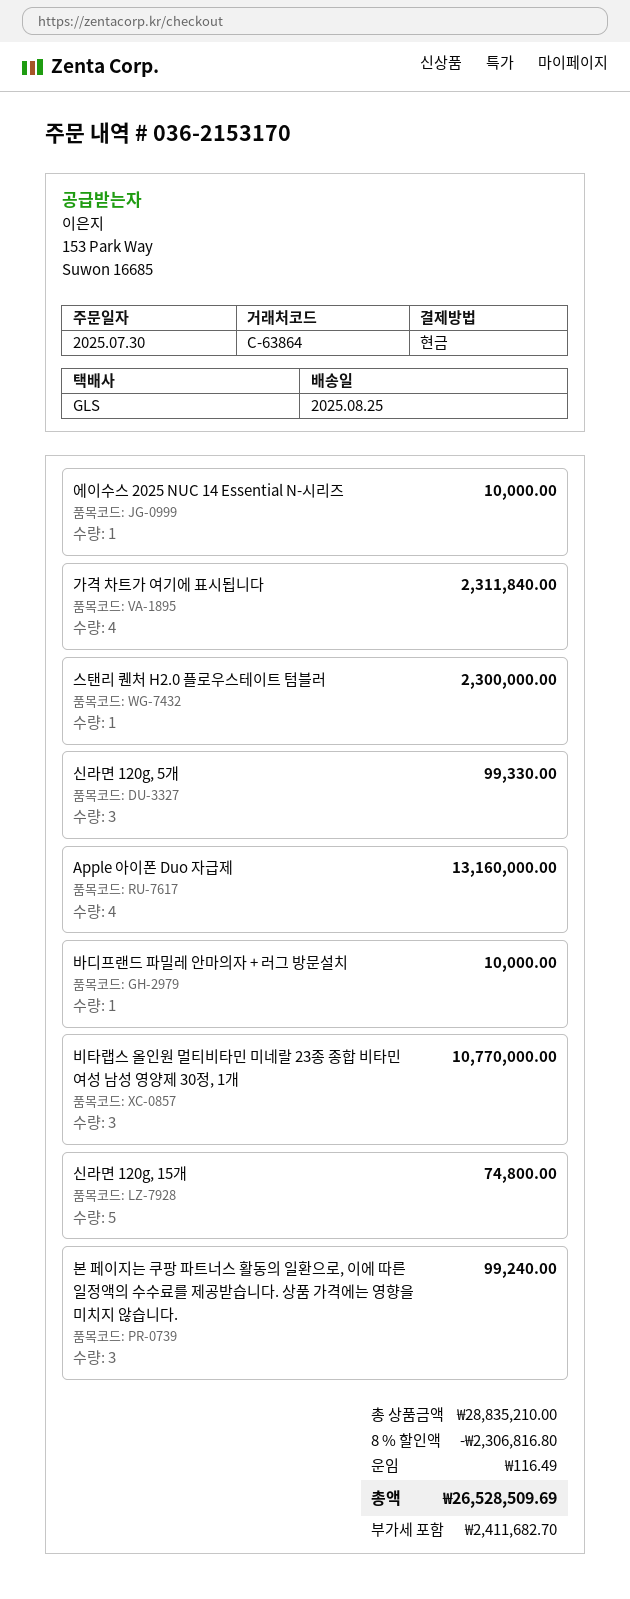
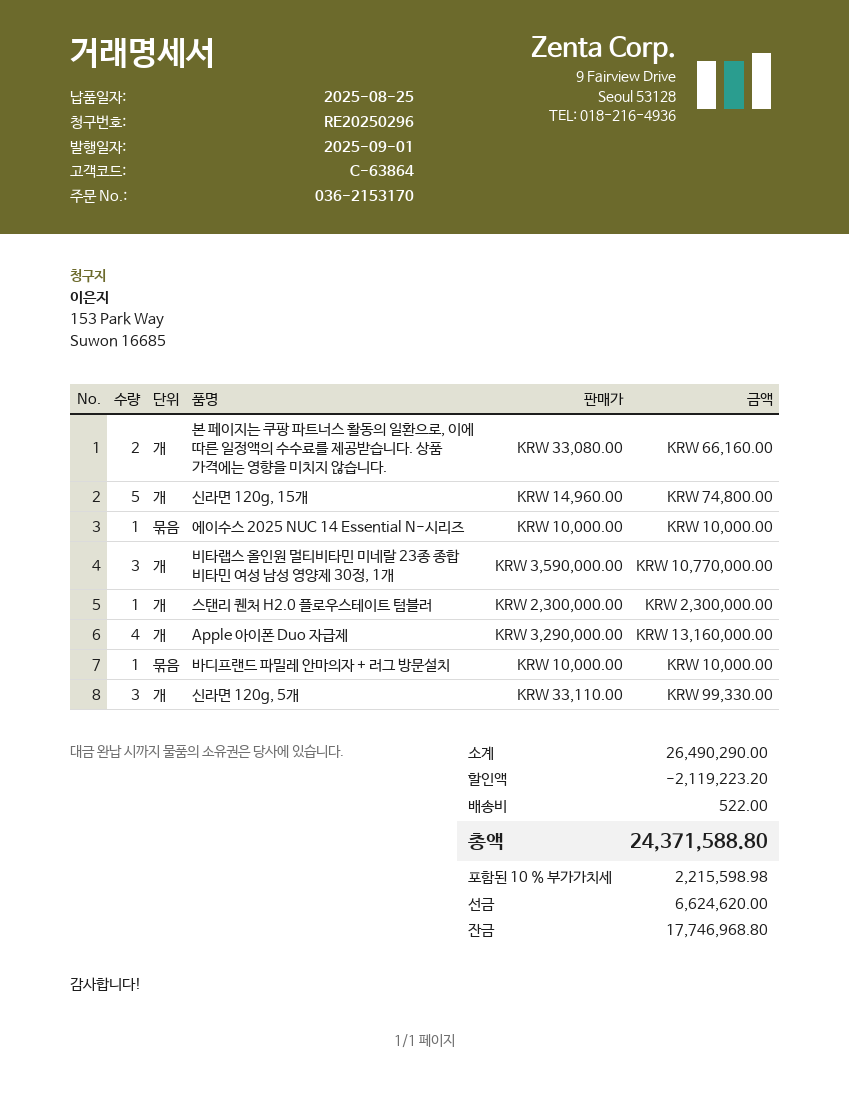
가격 차트가 여기에 표시됩니다: 4 for 2311840.00 -> none
본 페이지는 쿠팡 파트너스 활동의 일환으로, 이에 따른 일정액의 수수료를 제공받습니다. 상품 가격에는 영향을 미치지 않습니다.: 3 for 99240.00 -> 2 for 66160.00
subtotal: 28835210.00 -> 26490290.00
discount: 2306816.80 -> 2119223.20
shipping: 116.49 -> 522.00
tax: 2411682.70 -> 2215598.98
total: 26528509.69 -> 24371588.80

